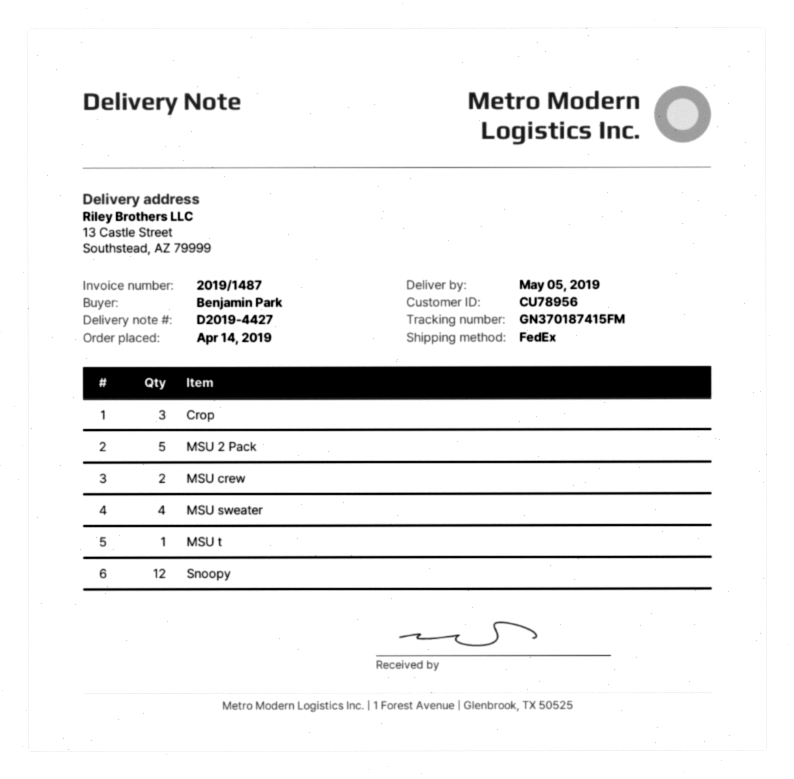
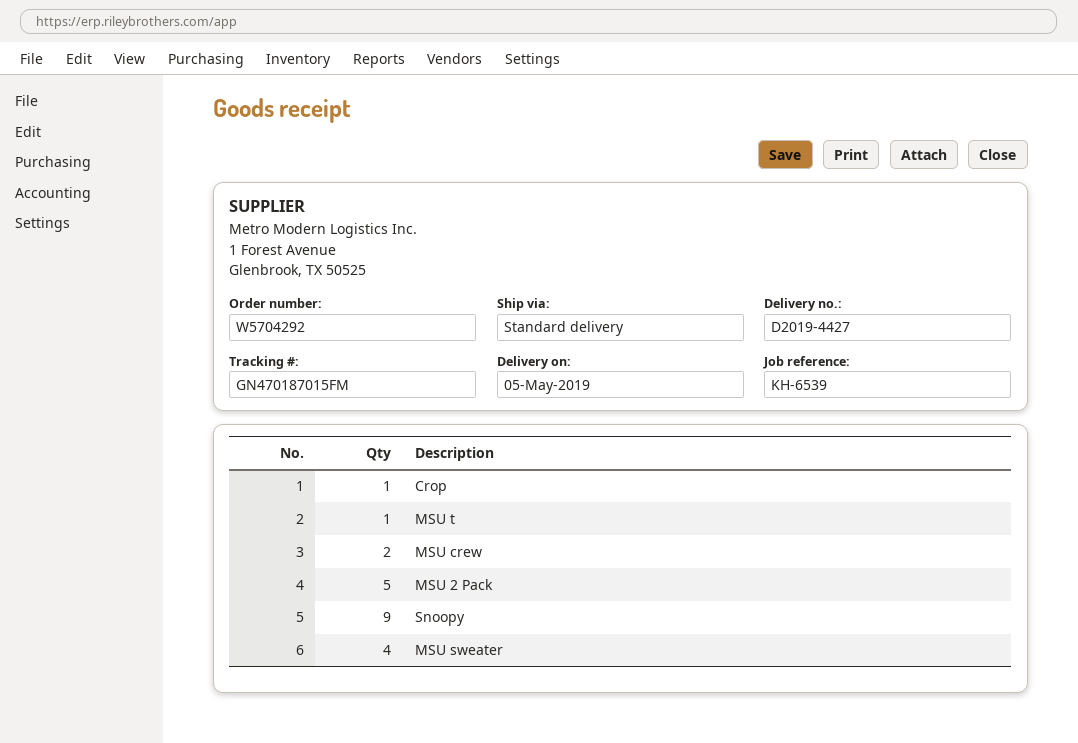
shipping method: FedEx -> standard
tracking number: GN370187415FM -> GN470187015FM
Crop: 3 -> 1
Snoopy: 12 -> 9

